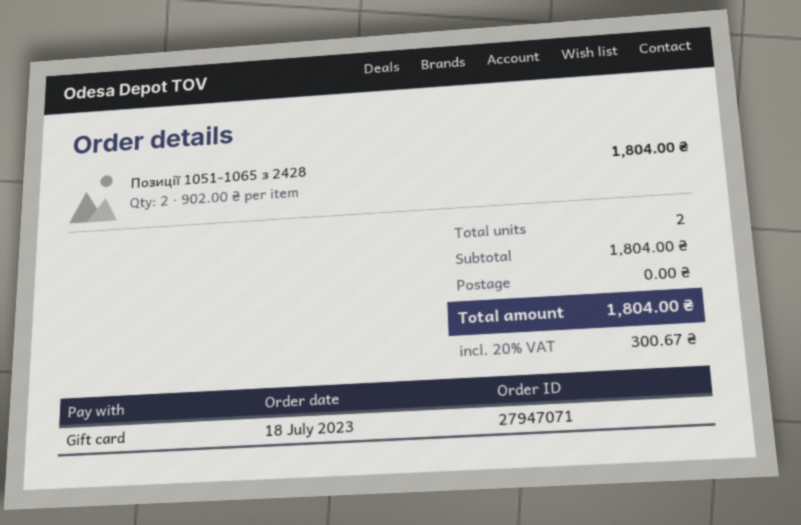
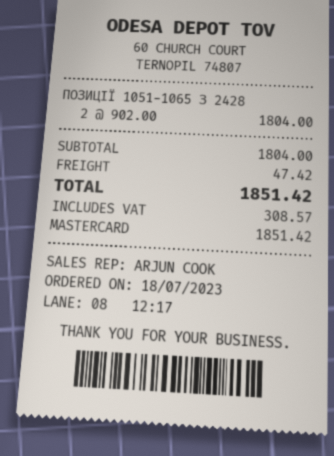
payment method: gift card -> Mastercard
shipping: 0.00 -> 47.42
tax: 300.67 -> 308.57
total: 1804.00 -> 1851.42

